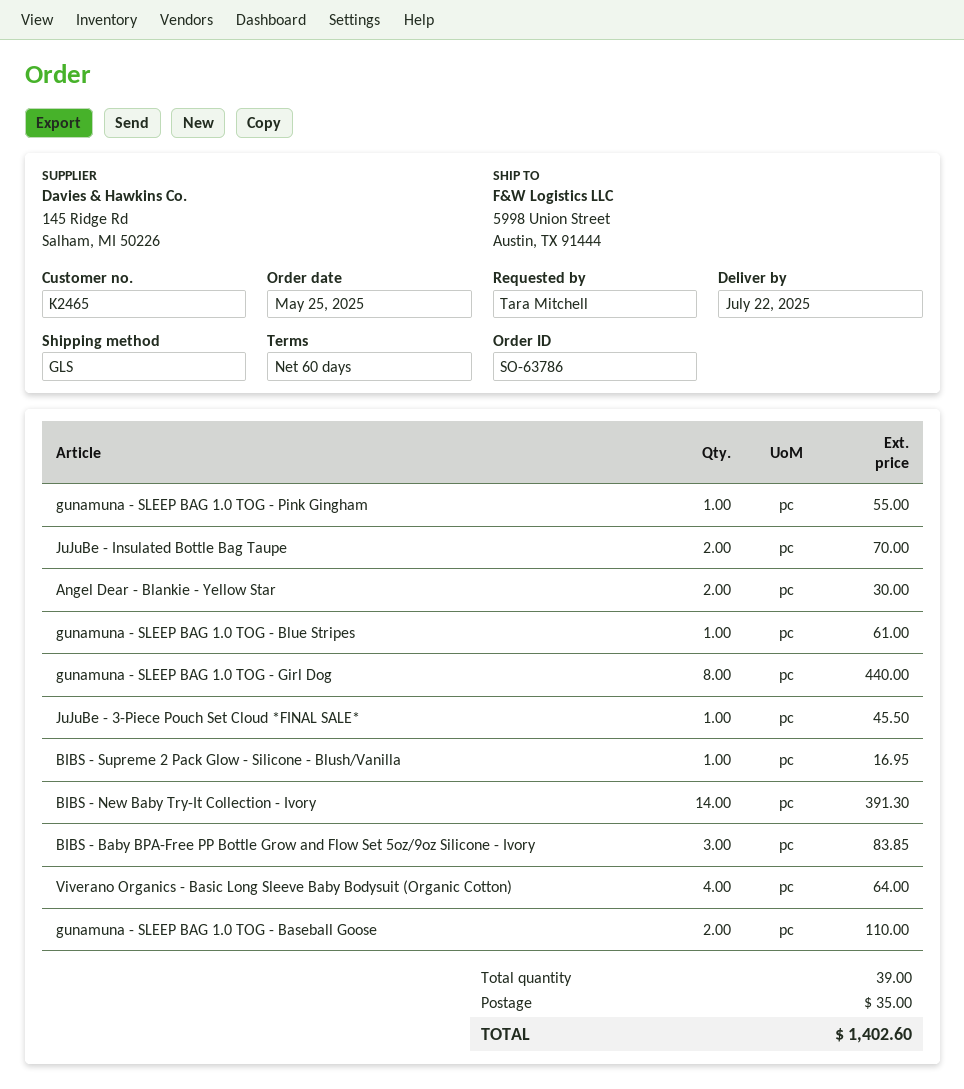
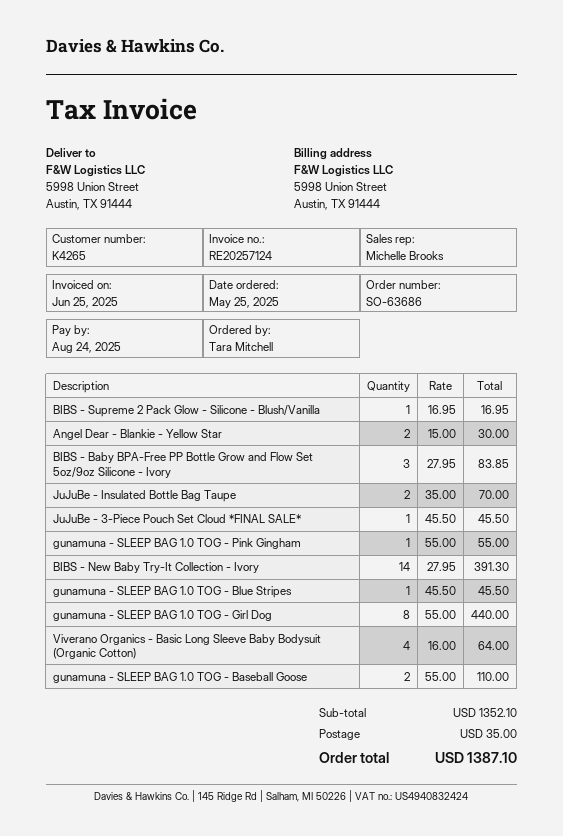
order number: SO-63786 -> SO-63686
customer number: K2465 -> K4265
gunamuna - SLEEP BAG 1.0 TOG - Blue Stripes: 1 for 61.00 -> 1 for 45.50
total: 1402.60 -> 1387.10

